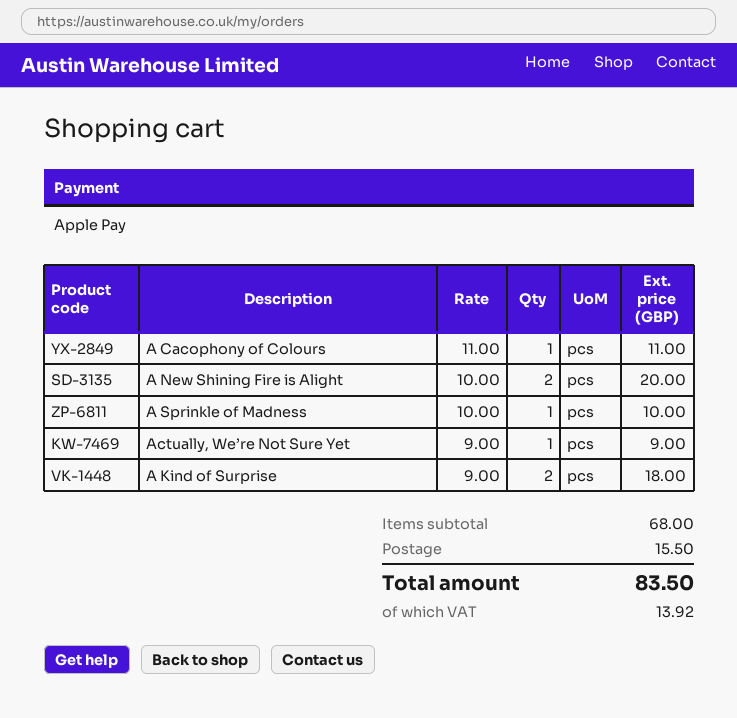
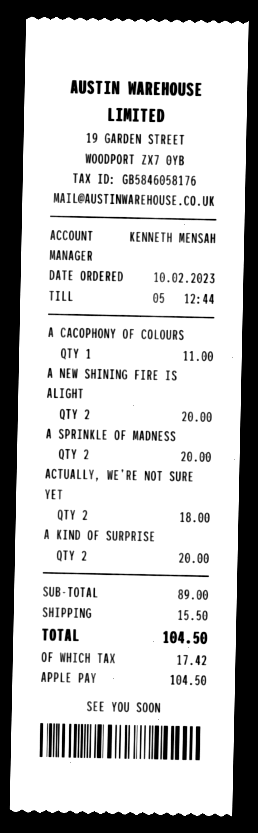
A Sprinkle of Madness: 1 for 10.00 -> 2 for 20.00
Actually, We’re Not Sure Yet: 1 for 9.00 -> 2 for 18.00
A Kind of Surprise: 2 for 18.00 -> 2 for 20.00
subtotal: 68.00 -> 89.00
tax: 13.92 -> 17.42
total: 83.50 -> 104.50

